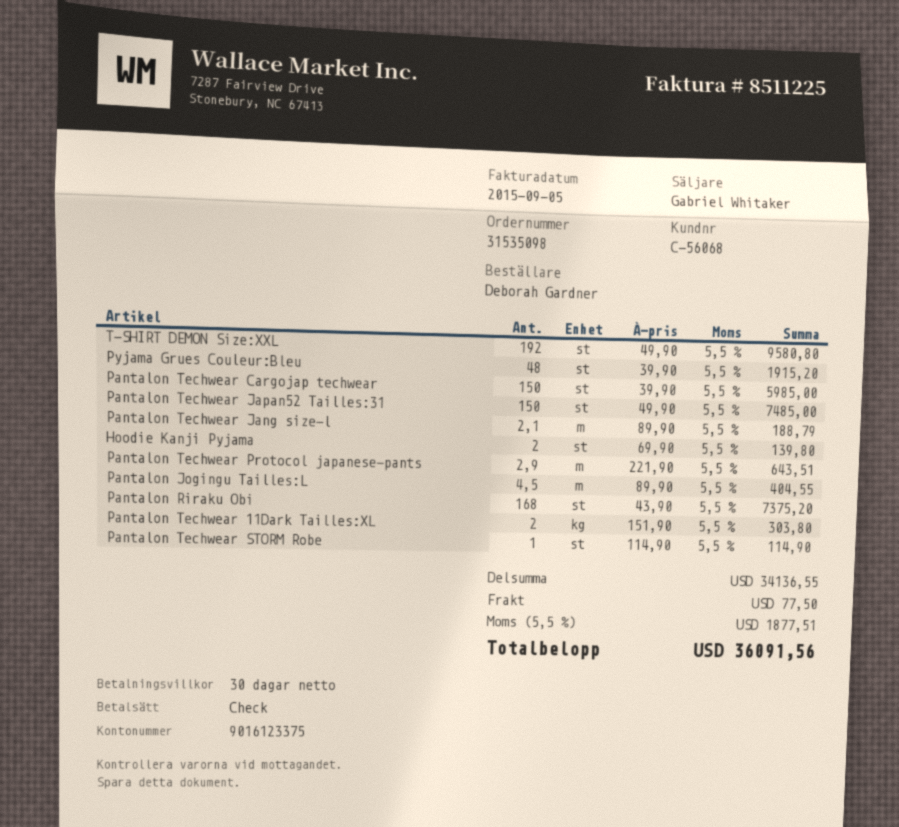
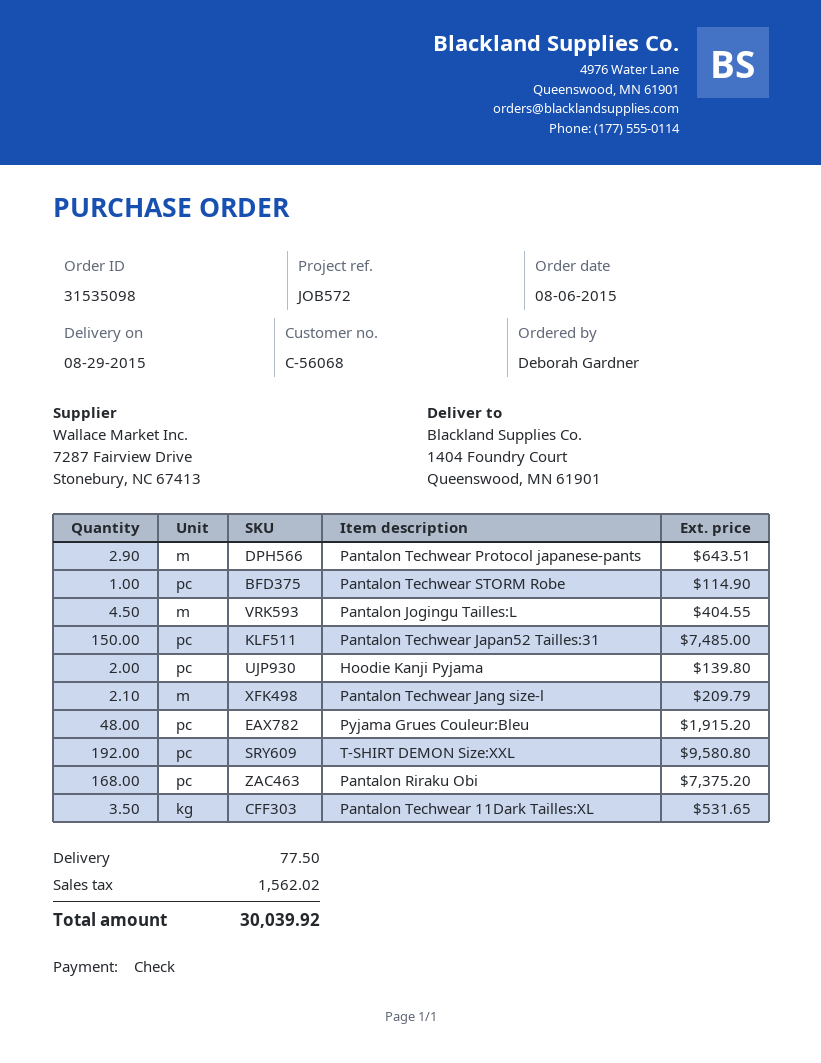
Pantalon Techwear Cargojap techwear: 150 for 5985.00 -> none
Pantalon Techwear Jang size-l: 2.1 for 188.79 -> 2.1 for 209.79
Pantalon Techwear 11Dark Tailles:XL: 2 for 303.80 -> 3.5 for 531.65
tax: 1877.51 -> 1562.02
total: 36091.56 -> 30039.92

